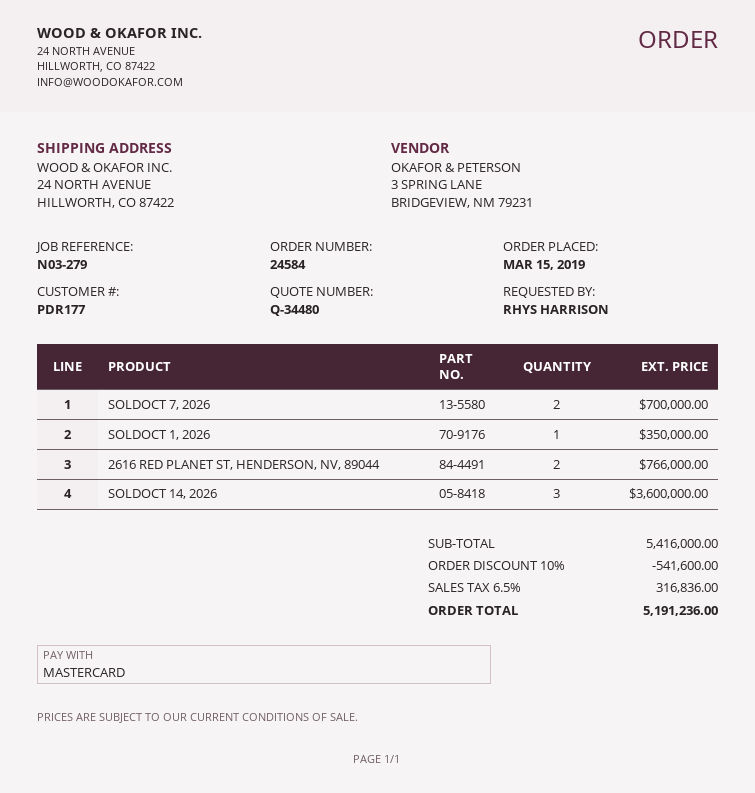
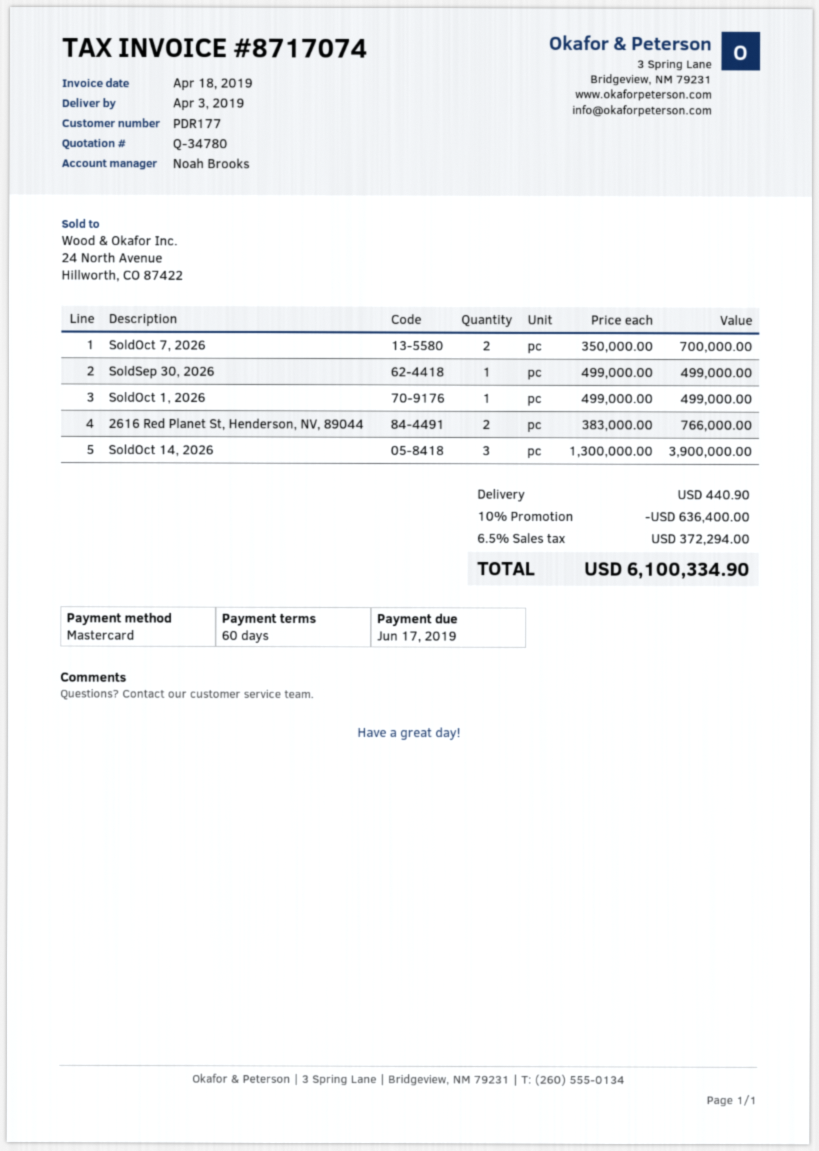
quote number: Q-34480 -> Q-34780
SOLDOCT 1, 2026: 1 for 350000.00 -> 1 for 499000.00
SOLDOCT 14, 2026: 3 for 3600000.00 -> 3 for 3900000.00
SoldSep 30, 2026: none -> 1 for 499000.00
discount: 10% = 541600.00 -> 10% = 636400.00
shipping: none -> 440.90
tax: 6.5% = 316836.00 -> 6.5% = 372294.00
total: 5191236.00 -> 6100334.90

